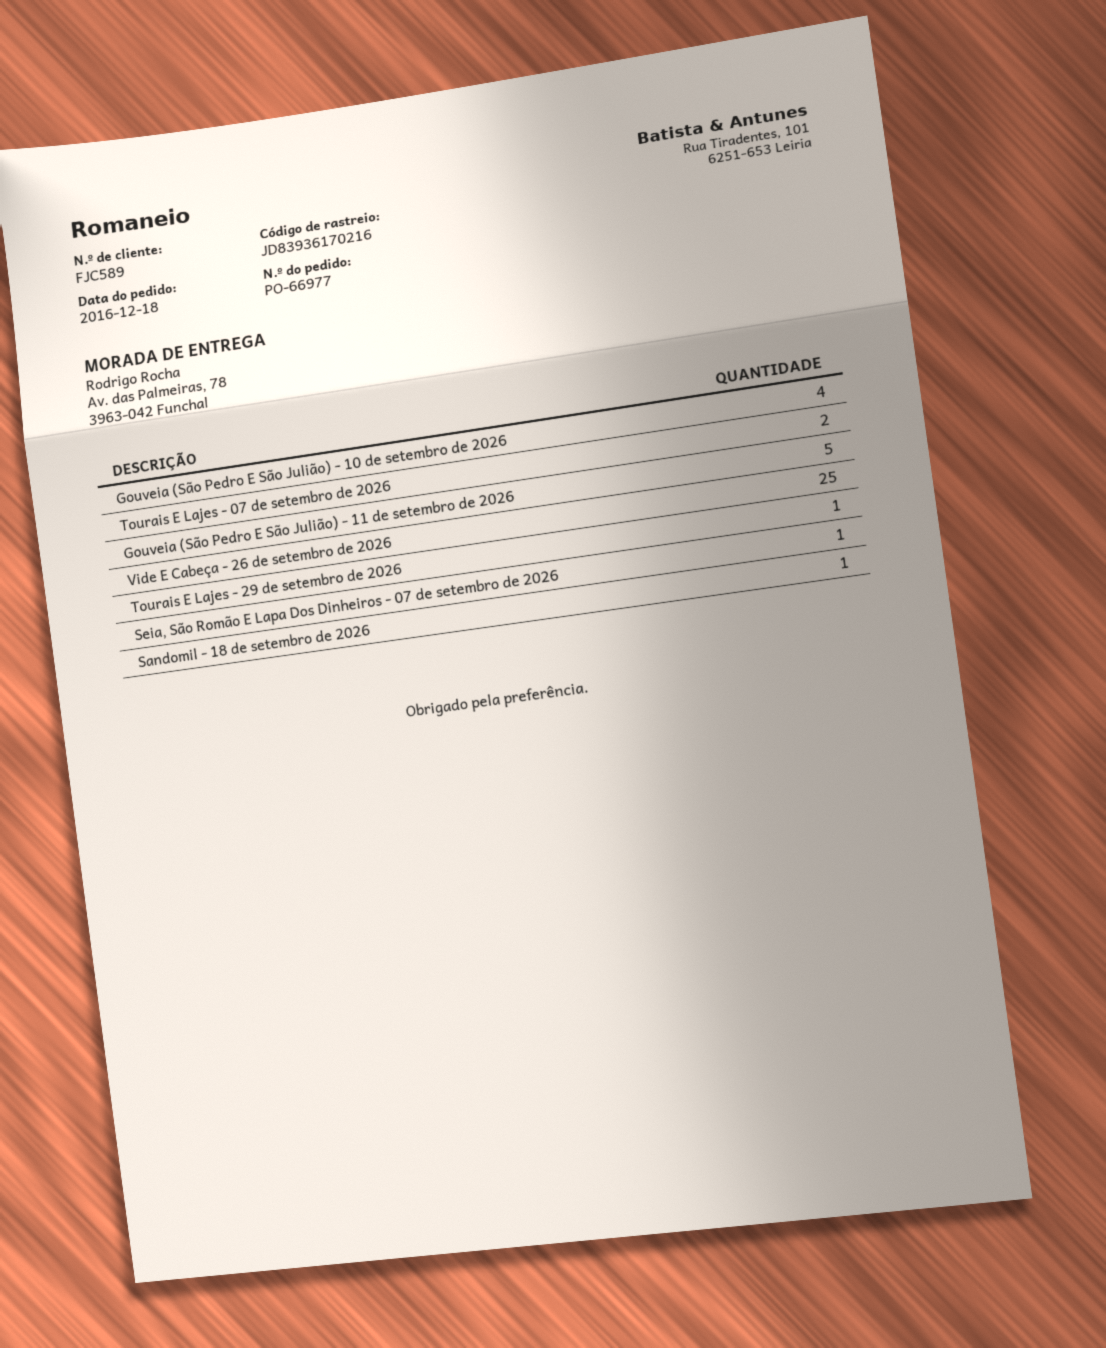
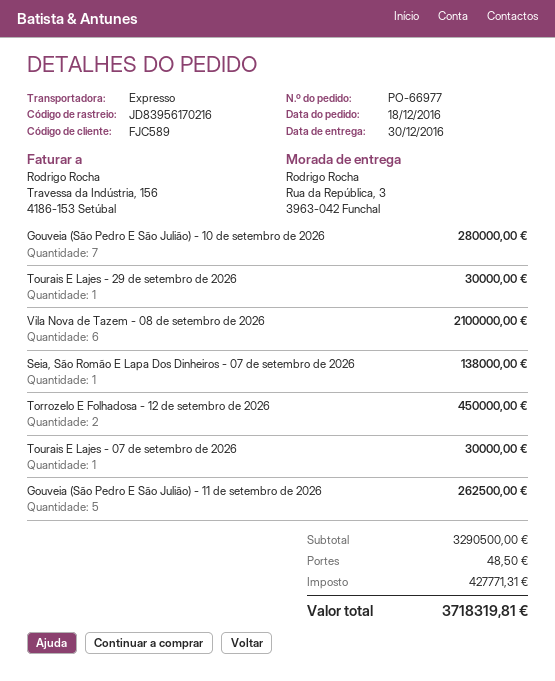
tracking number: JD83936170216 -> JD83956170216
ship to: Av. das Palmeiras, 78, 3963-042 Funchal -> Rua da República, 3, 3963-042 Funchal
Gouveia (São Pedro E São Julião) - 10 de setembro de 2026: 4 -> 7
Tourais E Lajes - 07 de setembro de 2026: 2 -> 1
Vide E Cabeça - 26 de setembro de 2026: 25 -> none
Sandomil - 18 de setembro de 2026: 1 -> none
Vila Nova de Tazem - 08 de setembro de 2026: none -> 6
Torrozelo E Folhadosa - 12 de setembro de 2026: none -> 2

